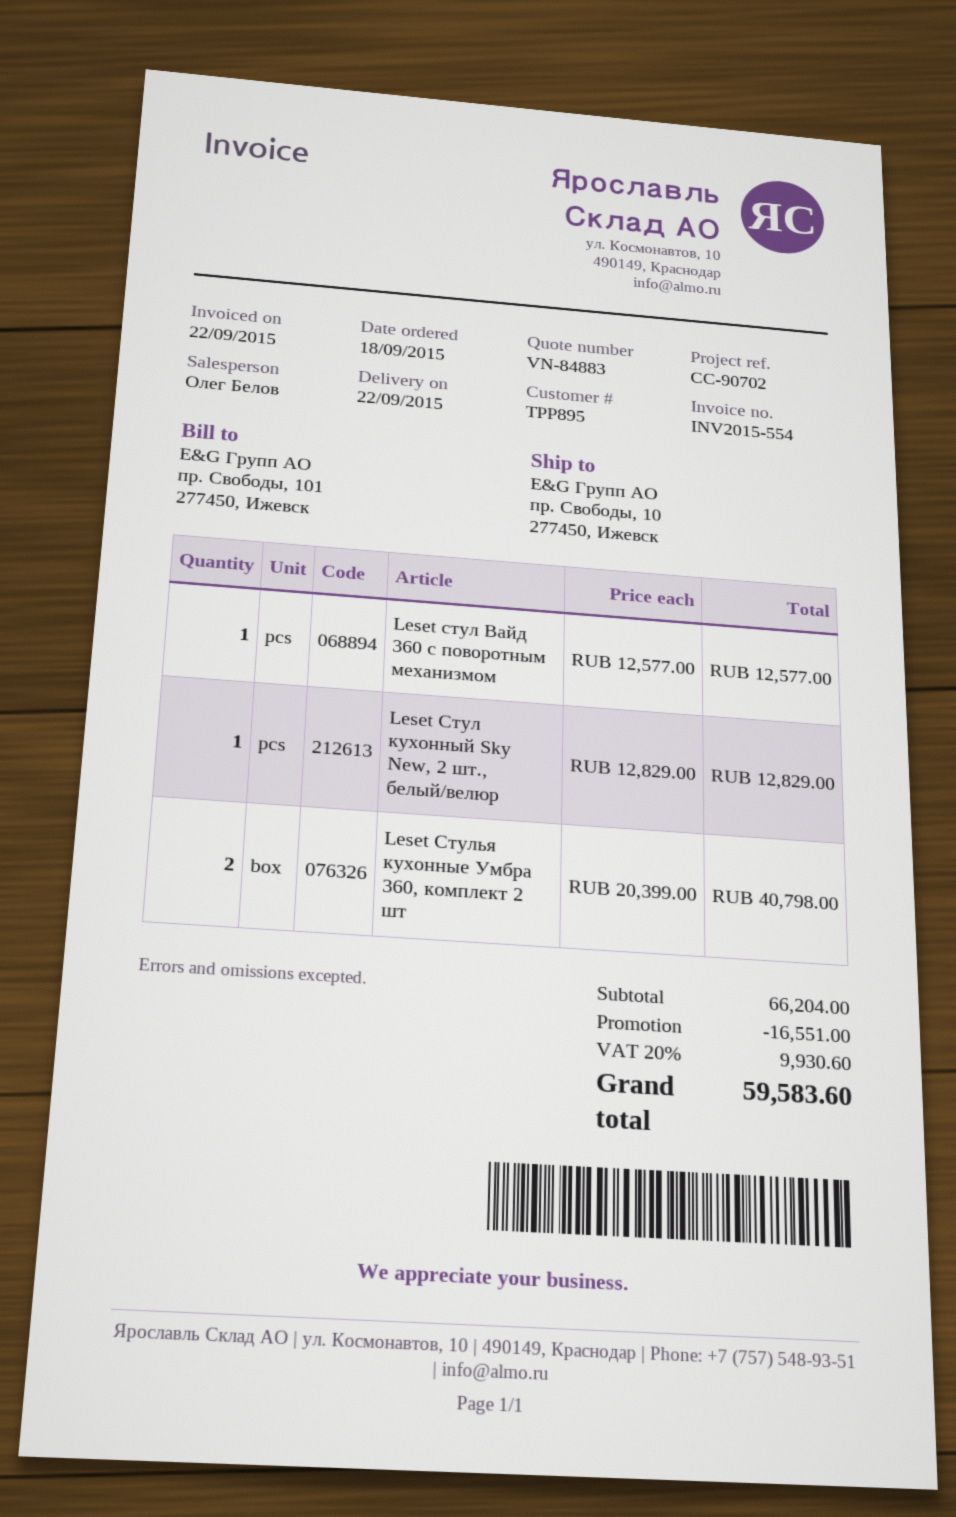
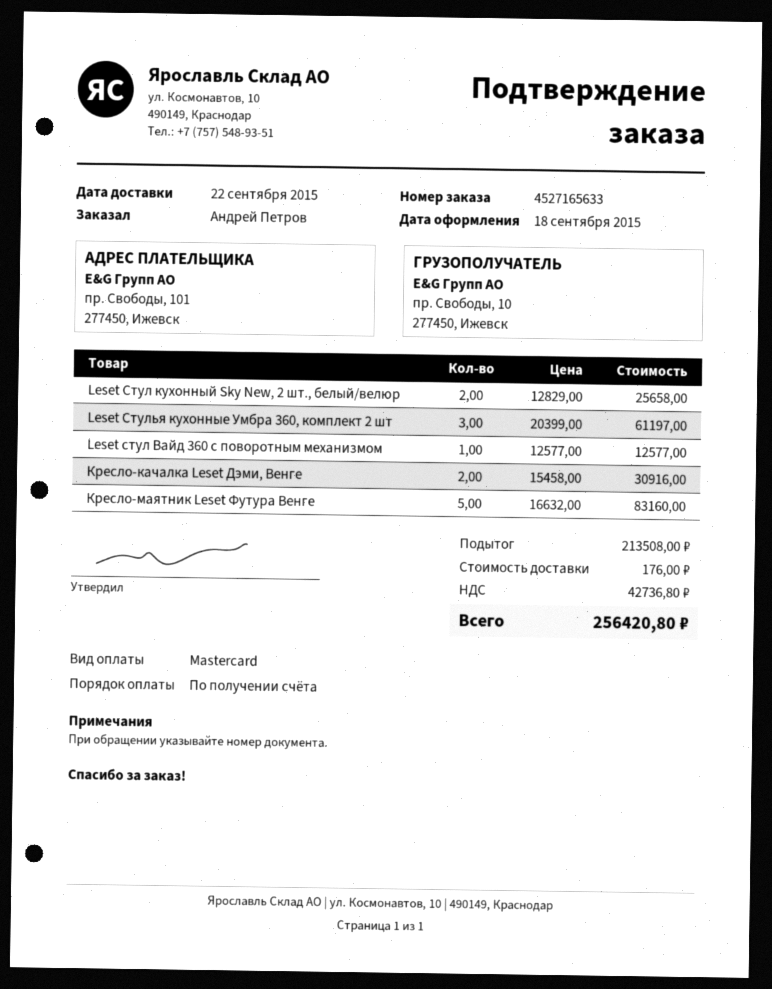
Leset Стул кухонный Sky New, 2 шт., белый/велюр: 1 x 12829.00 = 12829.00 -> 2 x 12829.00 = 25658.00
Leset Стулья кухонные Умбра 360, комплект 2 шт: 2 x 20399.00 = 40798.00 -> 3 x 20399.00 = 61197.00
Кресло-качалка Leset Дэми, Венге: none -> 2 x 15458.00 = 30916.00
Кресло-маятник Leset Футура Венге: none -> 5 x 16632.00 = 83160.00
subtotal: 66204.00 -> 213508.00
discount: 16551.00 -> none
shipping: none -> 176.00
tax: 9930.60 -> 42736.80
total: 59583.60 -> 256420.80

